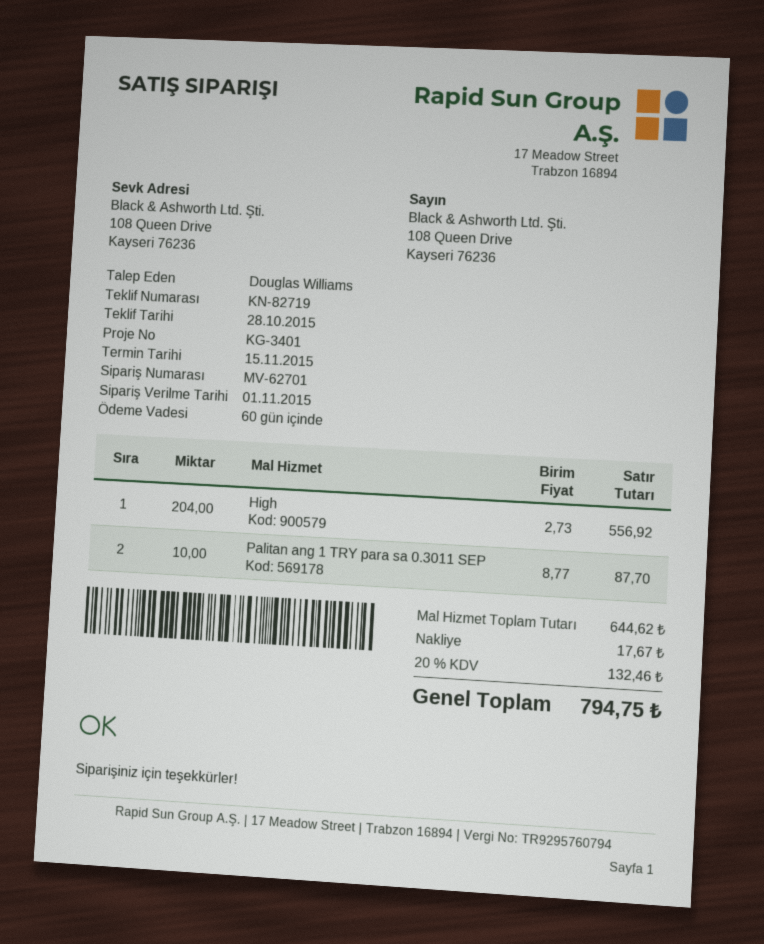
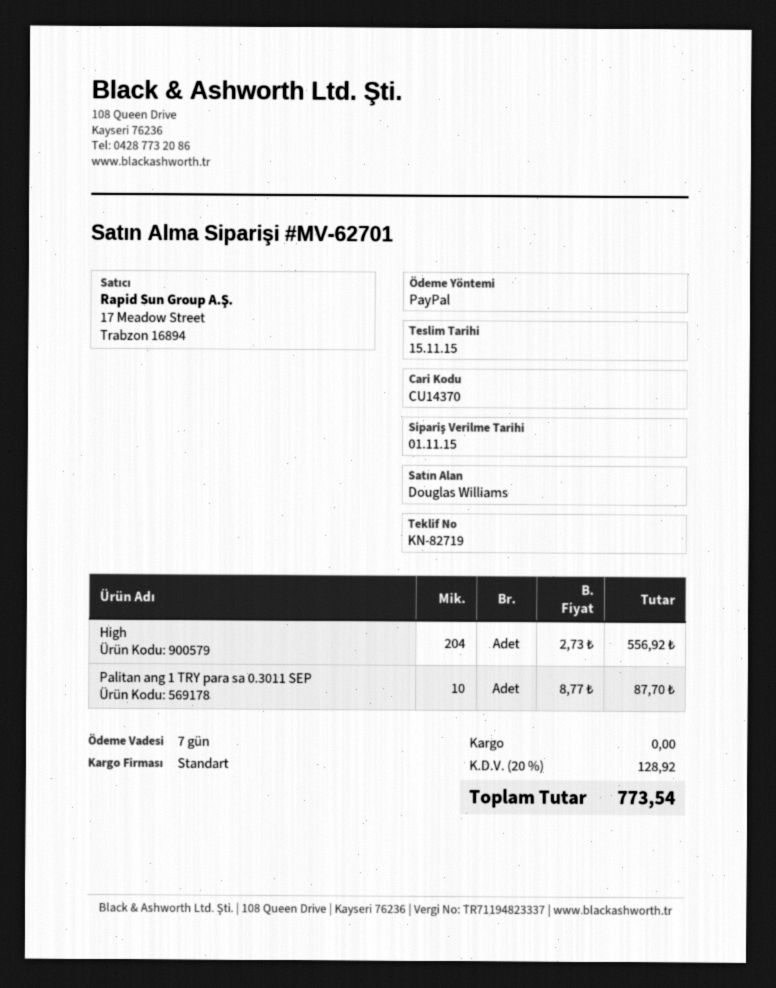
payment terms: 60 days -> 7 days
shipping: 17.67 -> 0.00
tax: 20% = 132.46 -> 20% = 128.92
total: 794.75 -> 773.54

